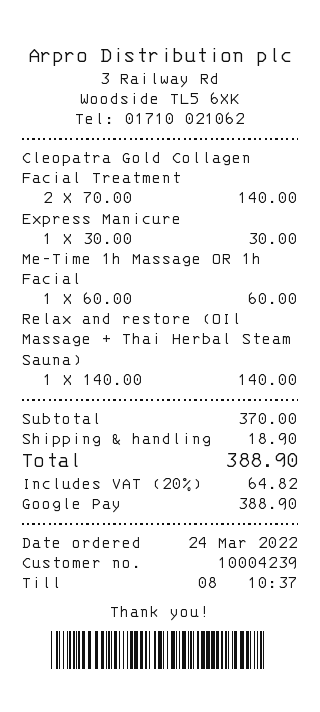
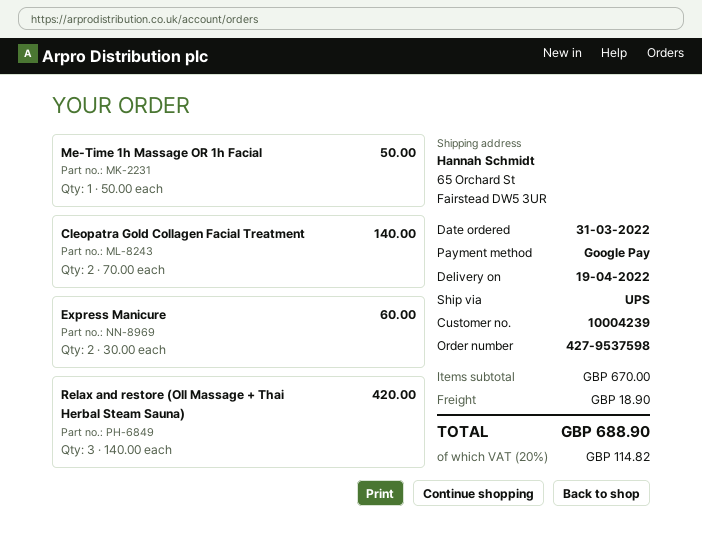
order date: 2022-03-24 -> 2022-03-31
Express Manicure: 1 x 30.00 = 30.00 -> 2 x 30.00 = 60.00
Me-Time 1h Massage OR 1h Facial: 1 x 60.00 = 60.00 -> 1 x 50.00 = 50.00
Relax and restore (OIl Massage + Thai Herbal Steam Sauna): 1 x 140.00 = 140.00 -> 3 x 140.00 = 420.00
subtotal: 370.00 -> 670.00
tax: 20% = 64.82 -> 20% = 114.82
total: 388.90 -> 688.90

